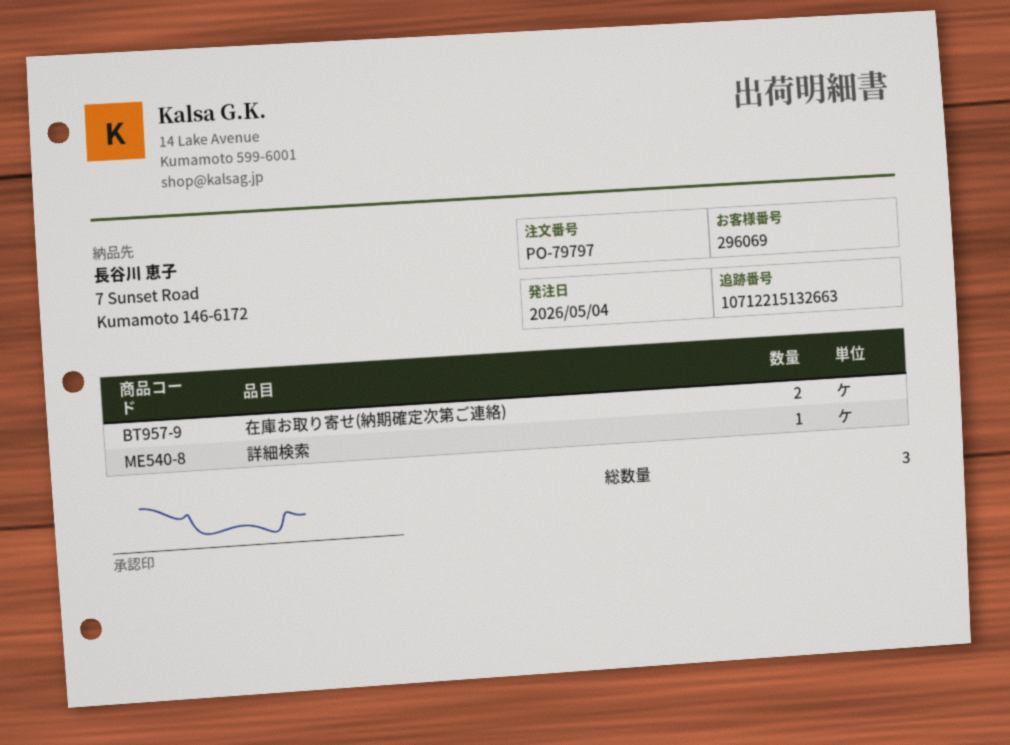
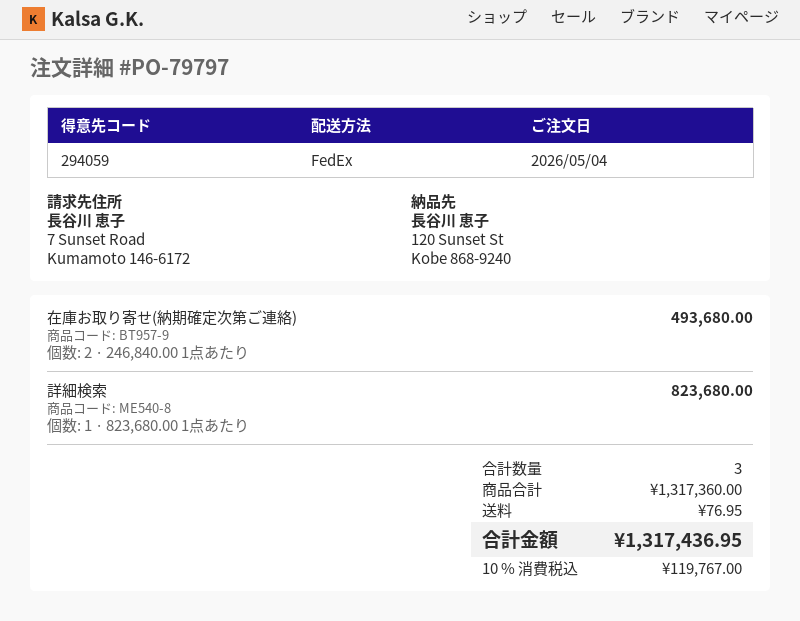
customer number: 296069 -> 294059
ship to: 7 Sunset Road, Kumamoto 146-6172 -> 120 Sunset St, Kobe 868-9240

